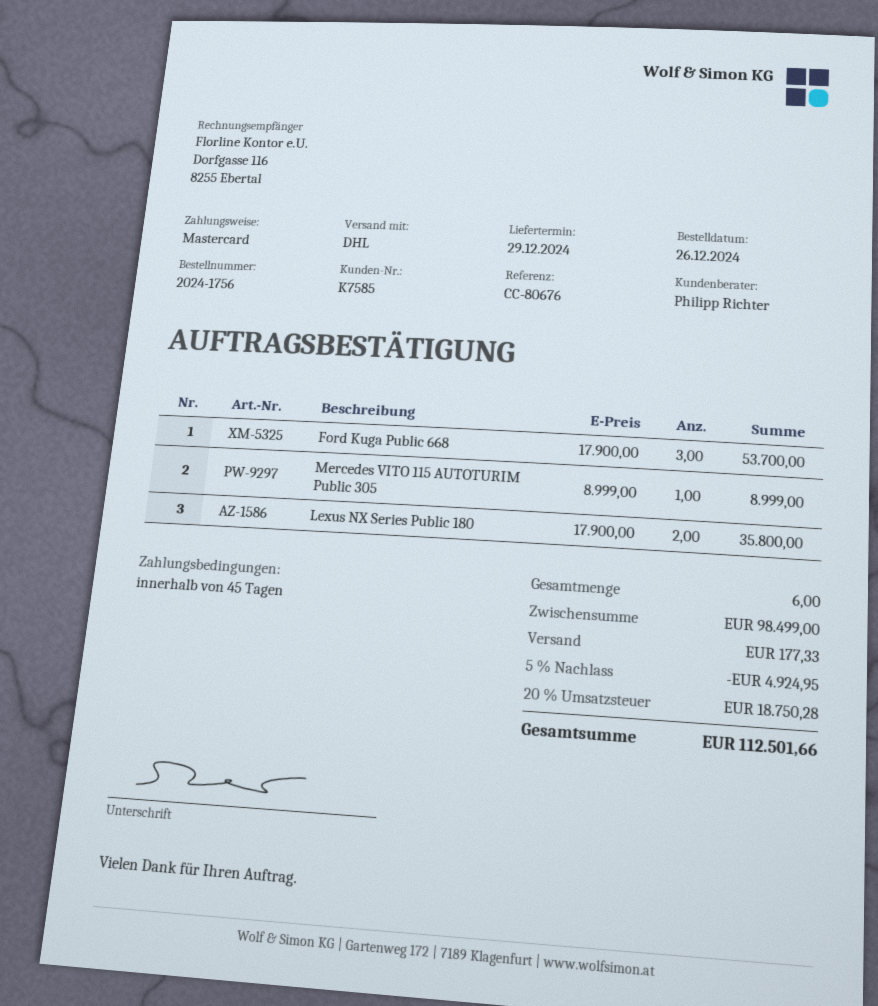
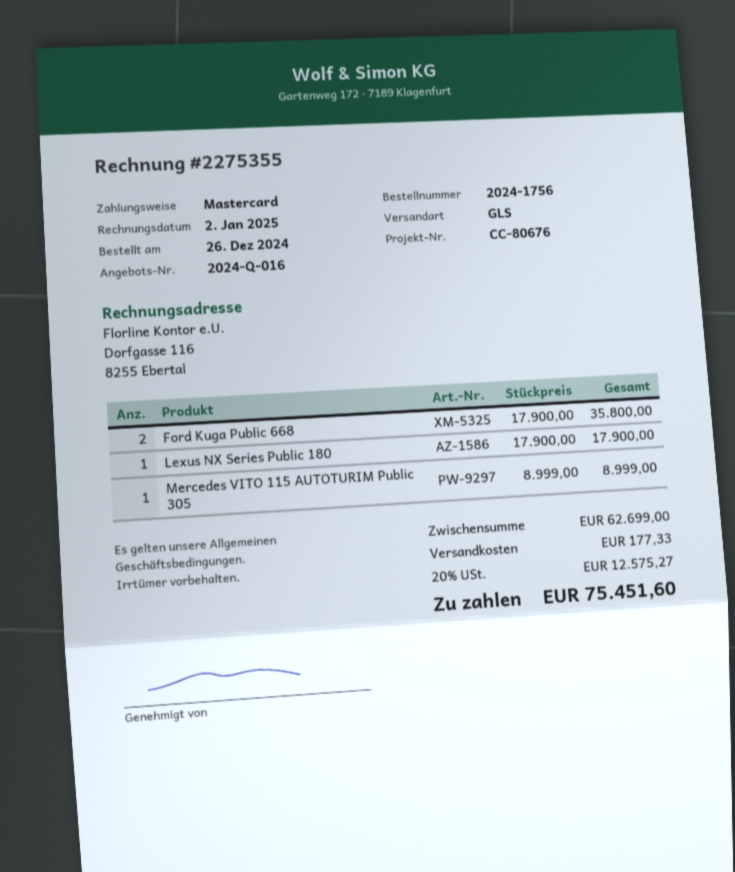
shipping method: DHL -> GLS
Ford Kuga Public 668: 3 x 17900.00 = 53700.00 -> 2 x 17900.00 = 35800.00
Lexus NX Series Public 180: 2 x 17900.00 = 35800.00 -> 1 x 17900.00 = 17900.00
subtotal: 98499.00 -> 62699.00
discount: 5% = 4924.95 -> none
tax: 20% = 18750.28 -> 20% = 12575.27
total: 112501.66 -> 75451.60

